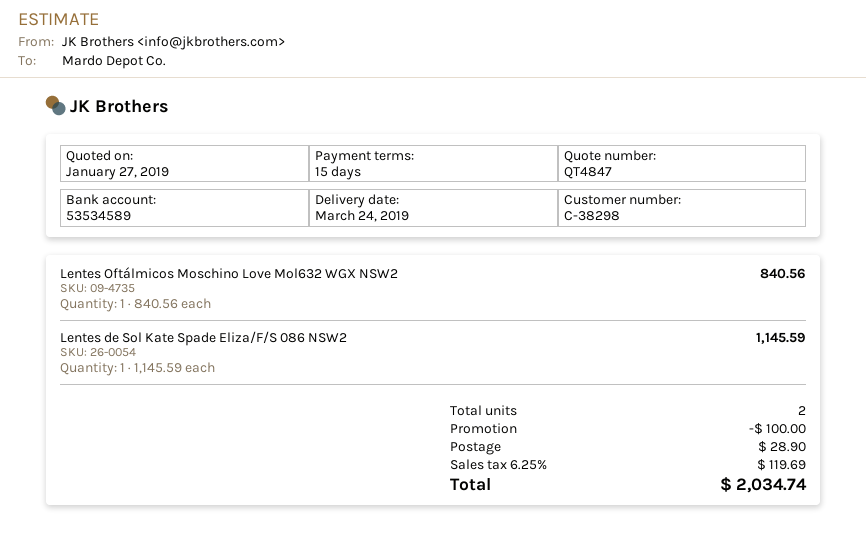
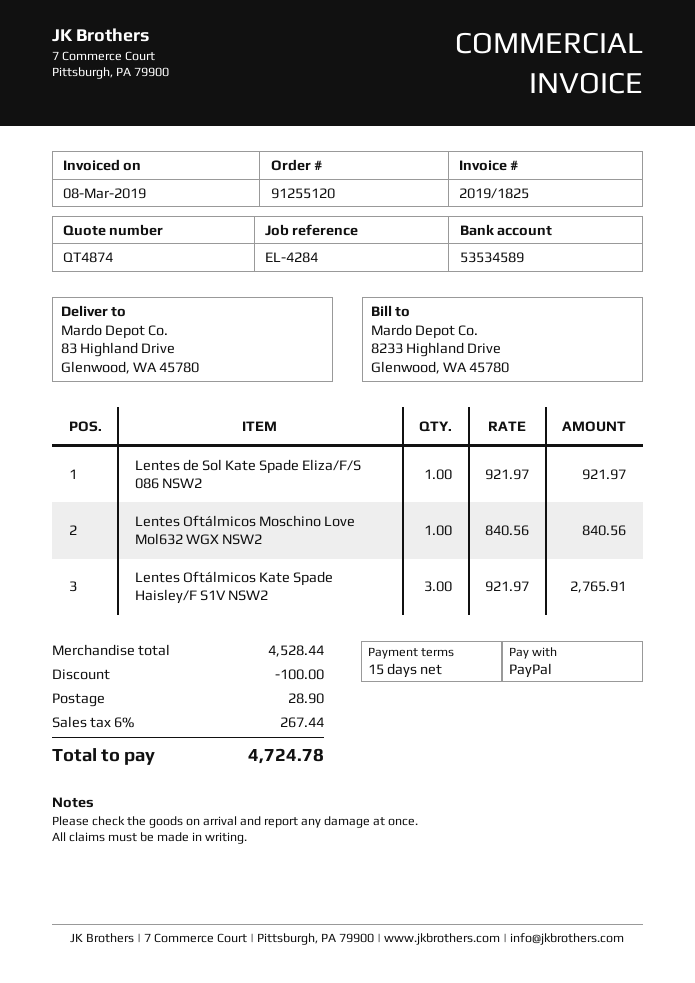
quote number: QT4847 -> QT4874
Lentes de Sol Kate Spade Eliza/F/S 086 NSW2: 1 x 1145.59 = 1145.59 -> 1 x 921.97 = 921.97
Lentes Oftálmicos Kate Spade Haisley/F S1V NSW2: none -> 3 x 921.97 = 2765.91
tax: 6.25% = 119.69 -> 6% = 267.44
total: 2034.74 -> 4724.78

